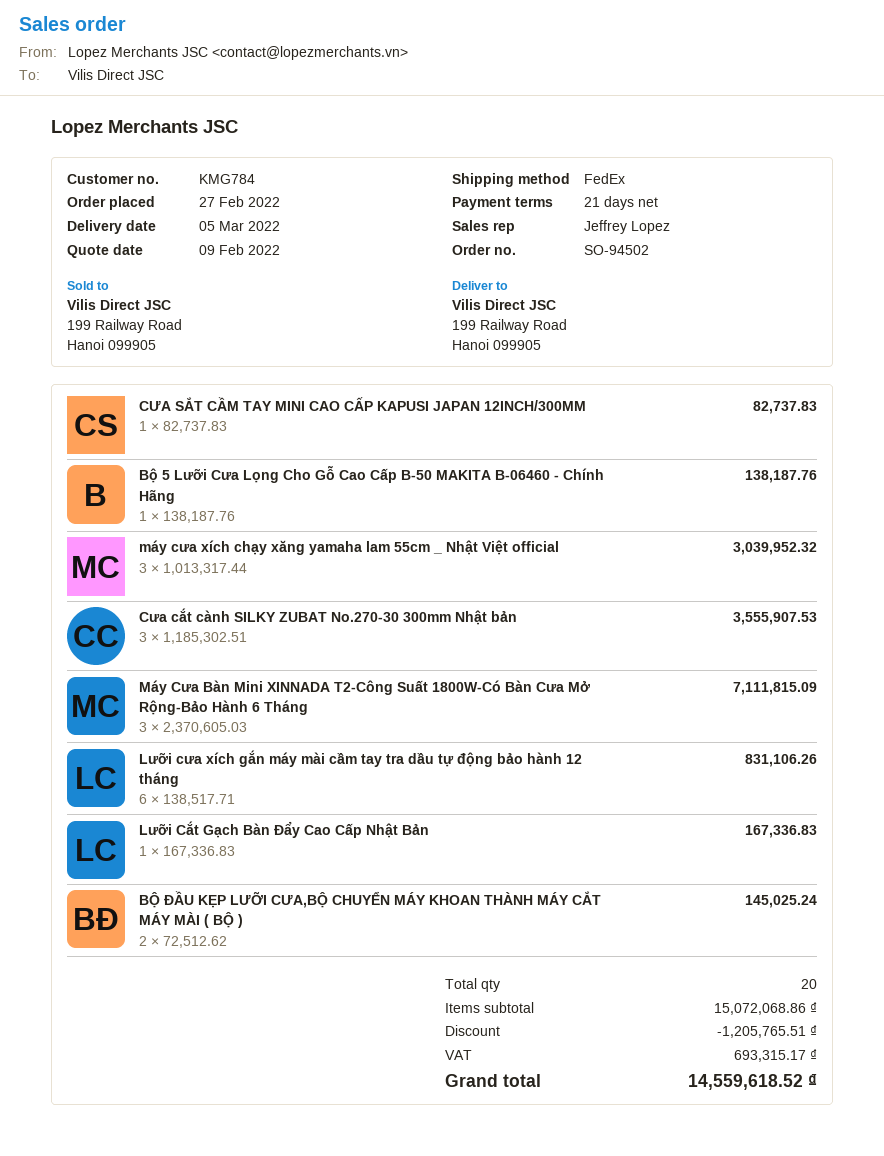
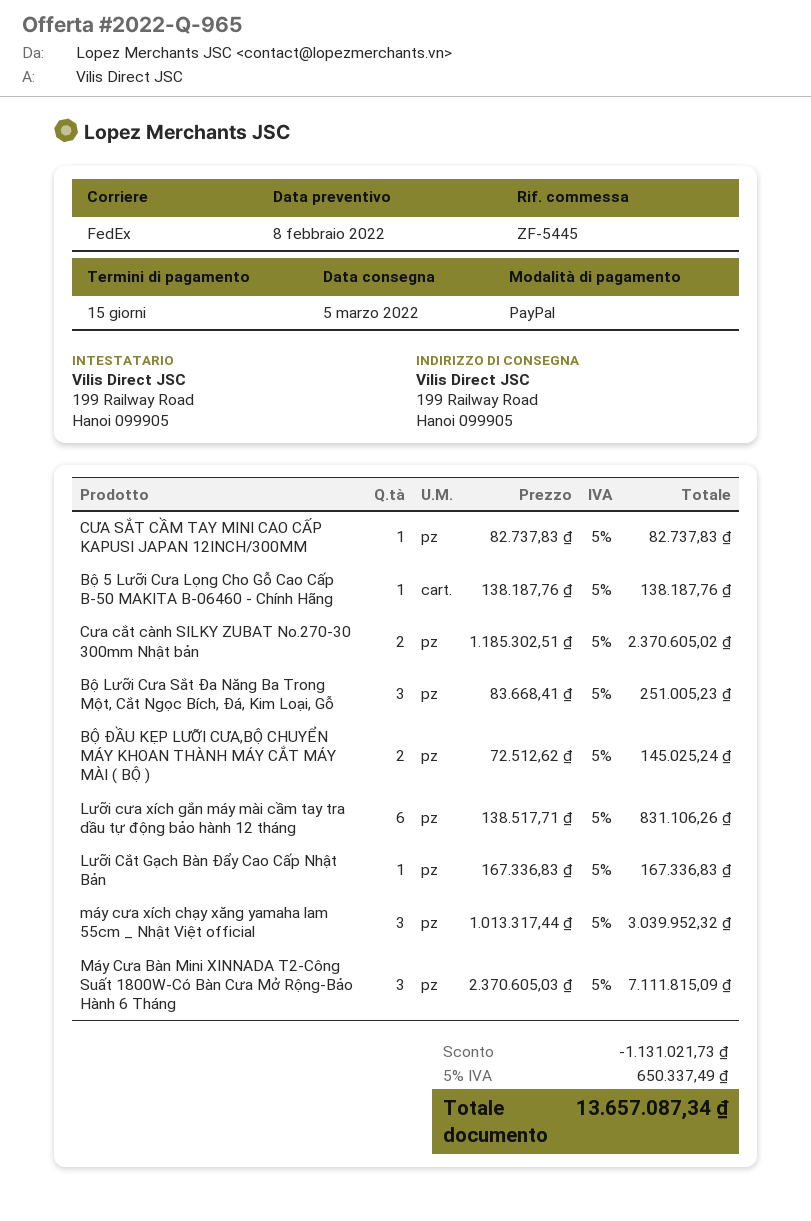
quote date: 2022-02-09 -> 2022-02-08
payment terms: 21 days -> 15 days
Cưa cắt cành SILKY ZUBAT No.270-30 300mm Nhật bản: 3 x 1185302.51 = 3555907.53 -> 2 x 1185302.51 = 2370605.02
Bộ Lưỡi Cưa Sắt Đa Năng Ba Trong Một, Cắt Ngọc Bích, Đá, Kim Loại, Gỗ: none -> 3 x 83668.41 = 251005.23
discount: 1205765.51 -> 1131021.73
tax: 693315.17 -> 650337.49
total: 14559618.52 -> 13657087.34

